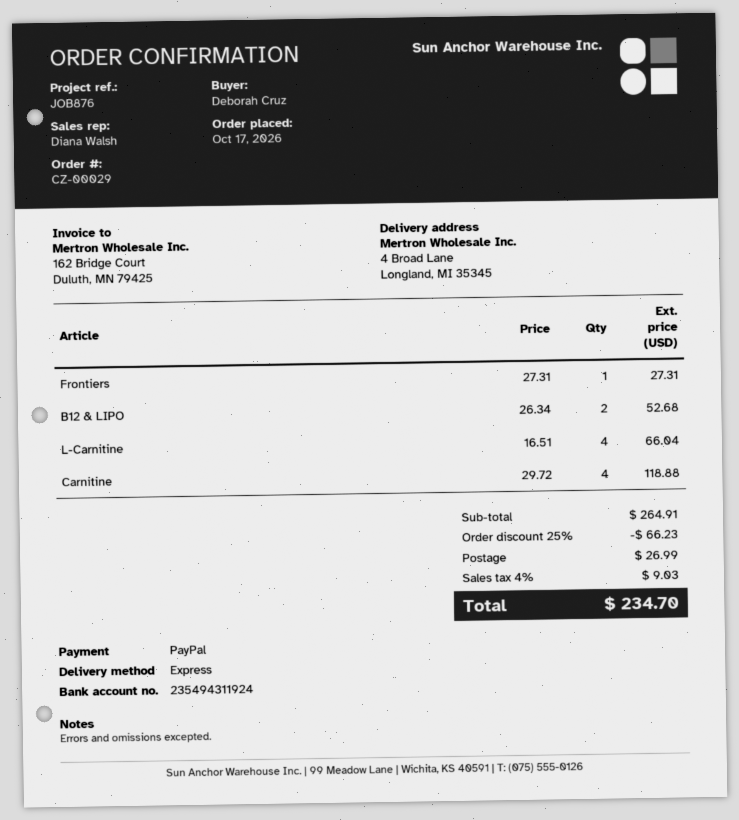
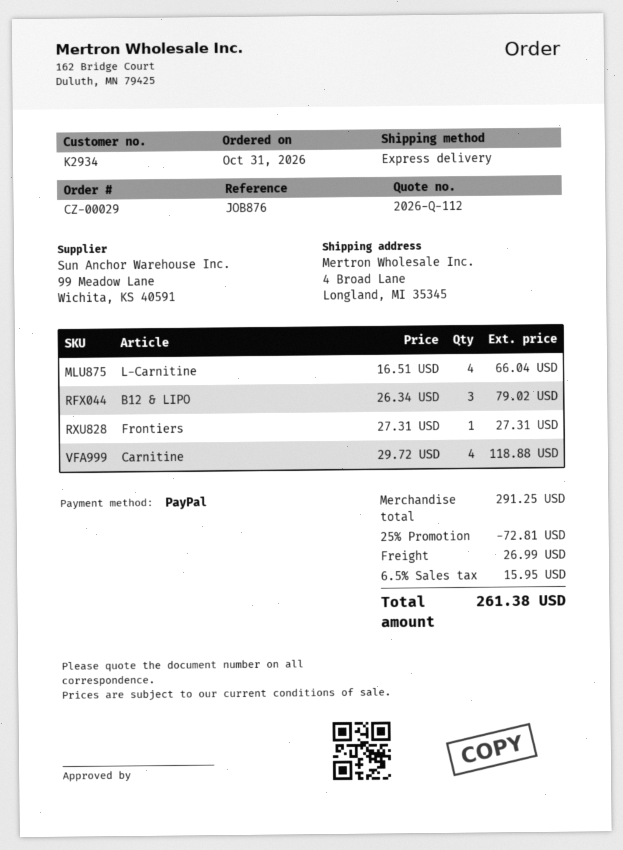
order date: 2026-10-17 -> 2026-10-31
B12 & LIPO: 2 x 26.34 = 52.68 -> 3 x 26.34 = 79.02
subtotal: 264.91 -> 291.25
discount: 25% = 66.23 -> 25% = 72.81
tax: 4% = 9.03 -> 6.5% = 15.95
total: 234.70 -> 261.38

